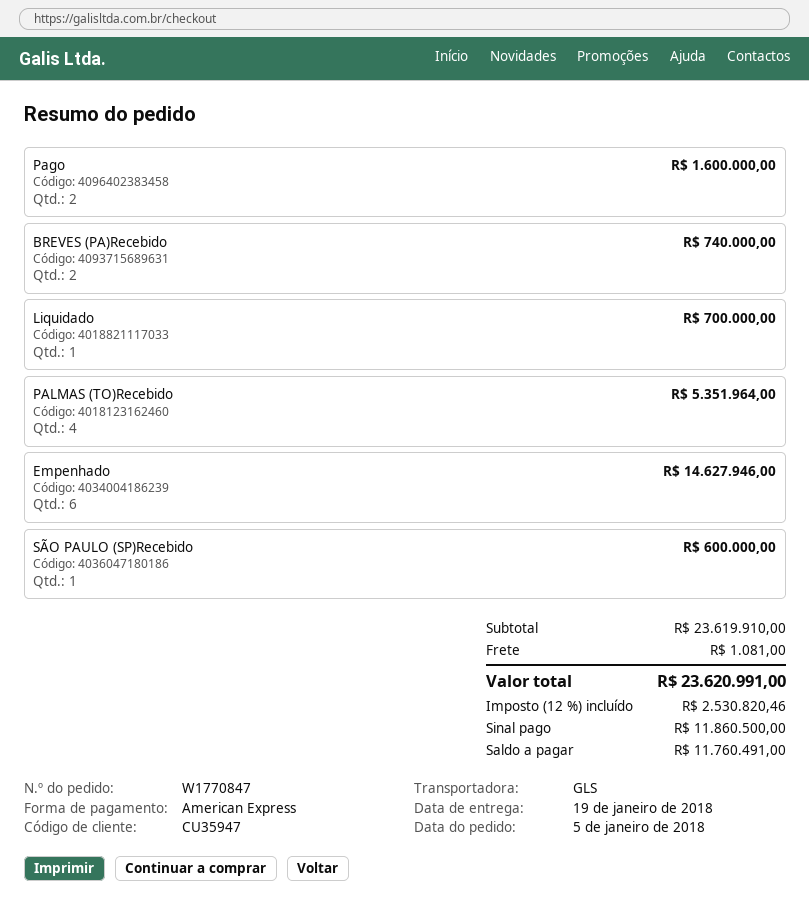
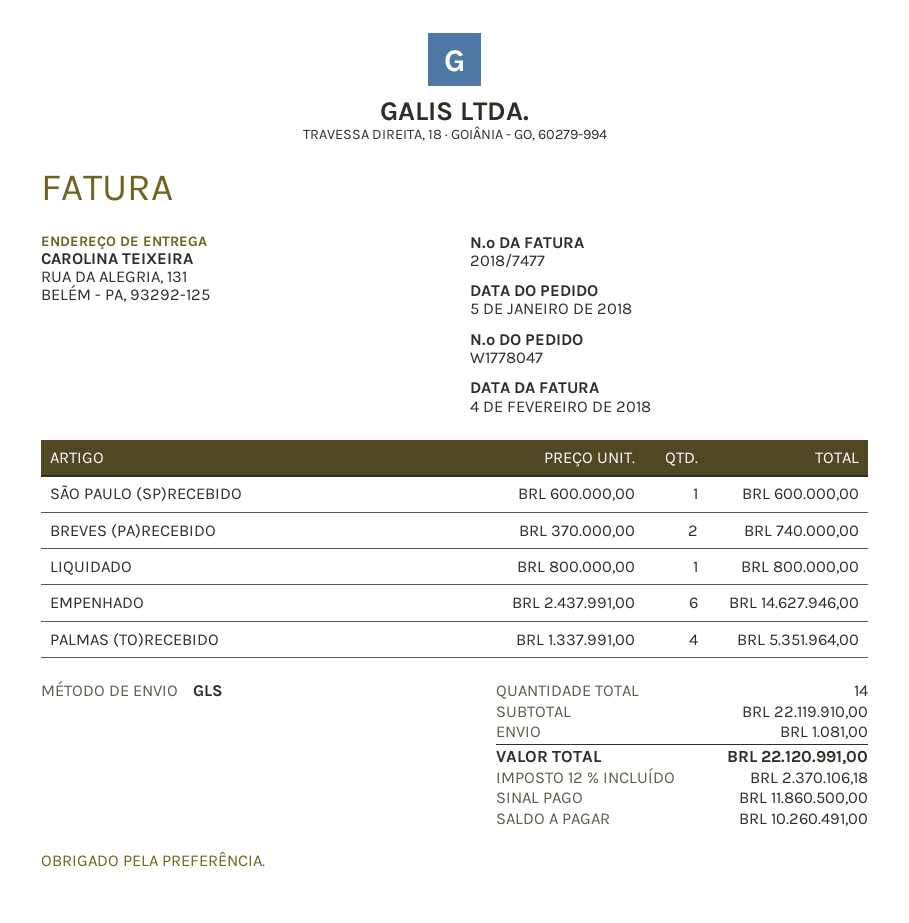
order number: W1770847 -> W1778047
Pago: 2 for 1600000.00 -> none
Liquidado: 1 for 700000.00 -> 1 for 800000.00
subtotal: 23619910.00 -> 22119910.00
tax: 12% = 2530820.46 -> 12% = 2370106.18
total: 23620991.00 -> 22120991.00
balance: 11760491.00 -> 10260491.00

